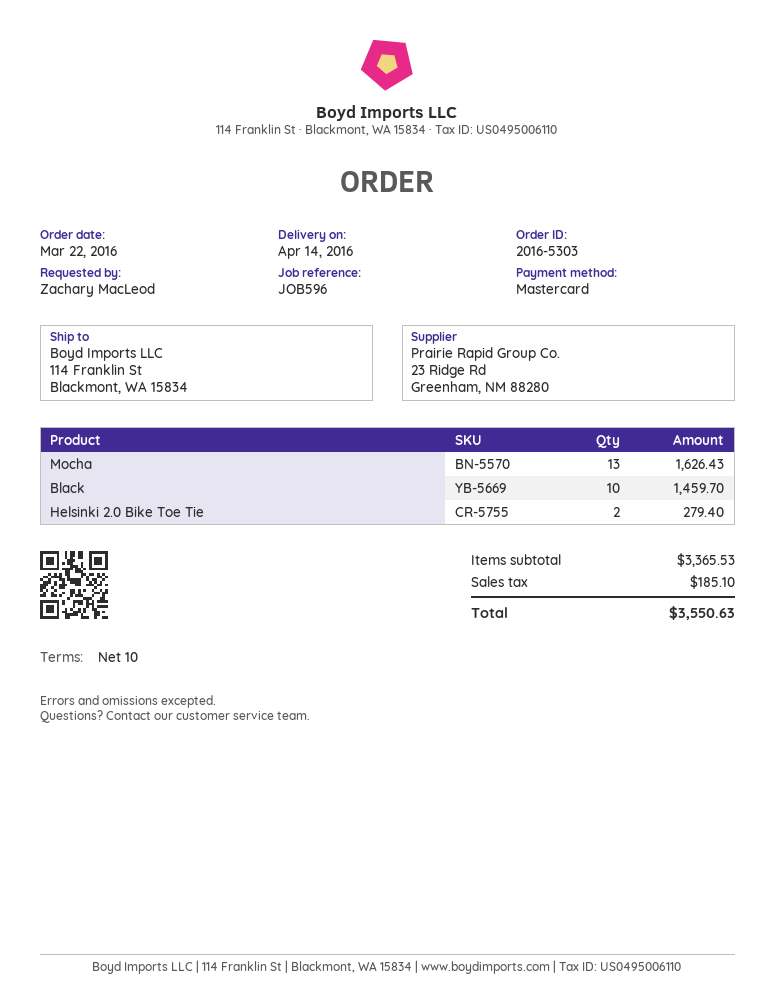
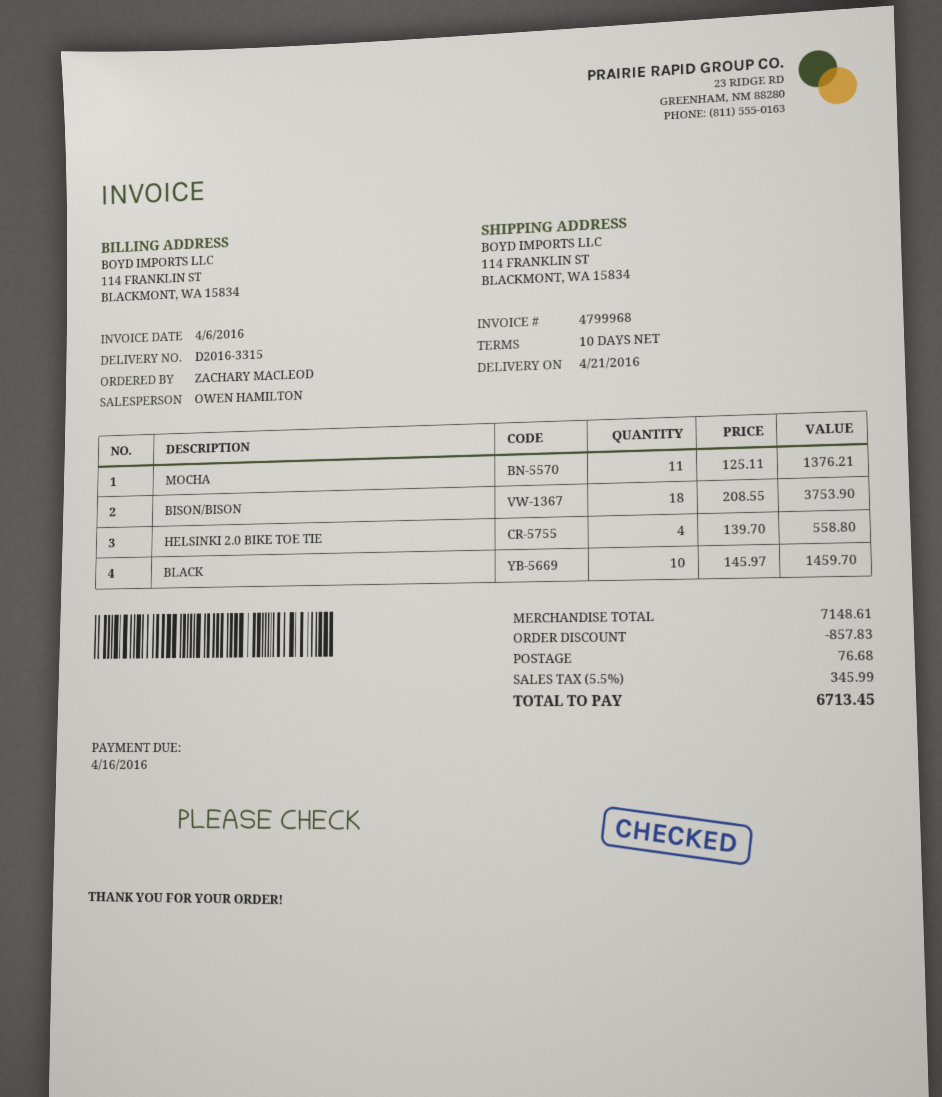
delivery date: 2016-04-14 -> 2016-04-21
Mocha: 13 for 1626.43 -> 11 for 1376.21
Helsinki 2.0 Bike Toe Tie: 2 for 279.40 -> 4 for 558.80
BISON/BISON: none -> 18 for 3753.90
subtotal: 3365.53 -> 7148.61
discount: none -> 857.83
shipping: none -> 76.68
tax: 185.10 -> 345.99
total: 3550.63 -> 6713.45

